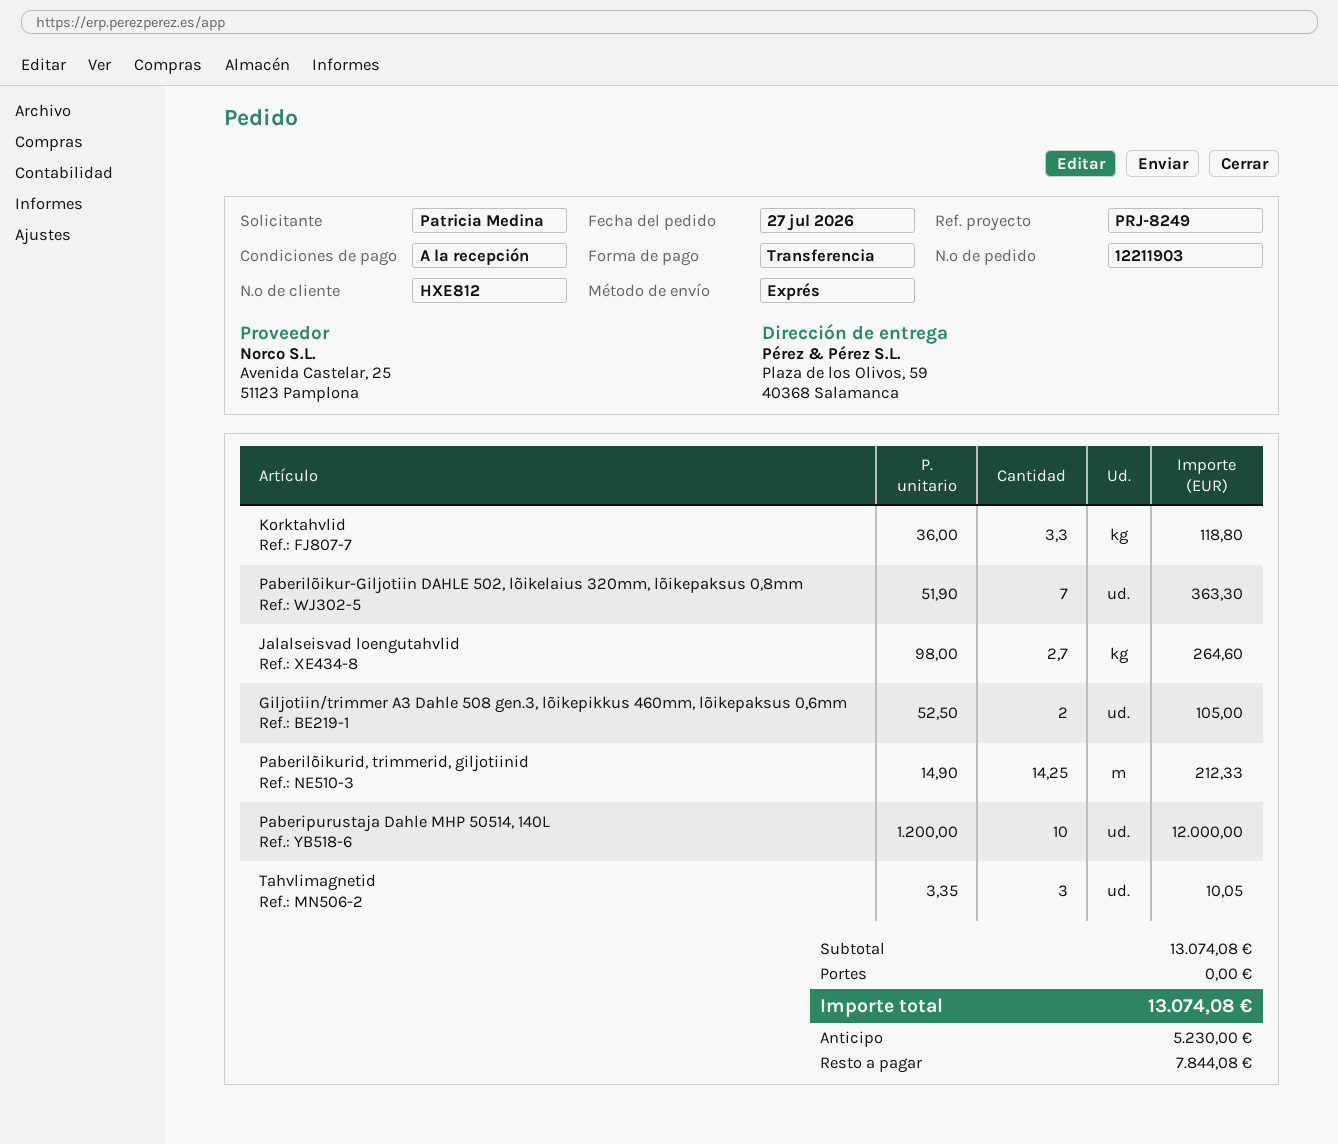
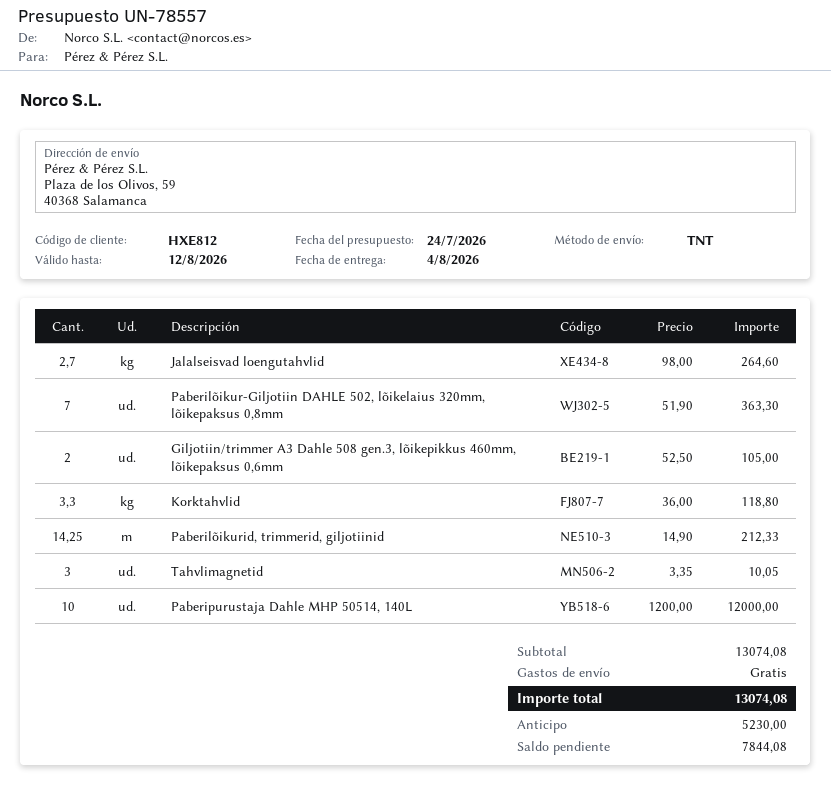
shipping method: express -> TNT

